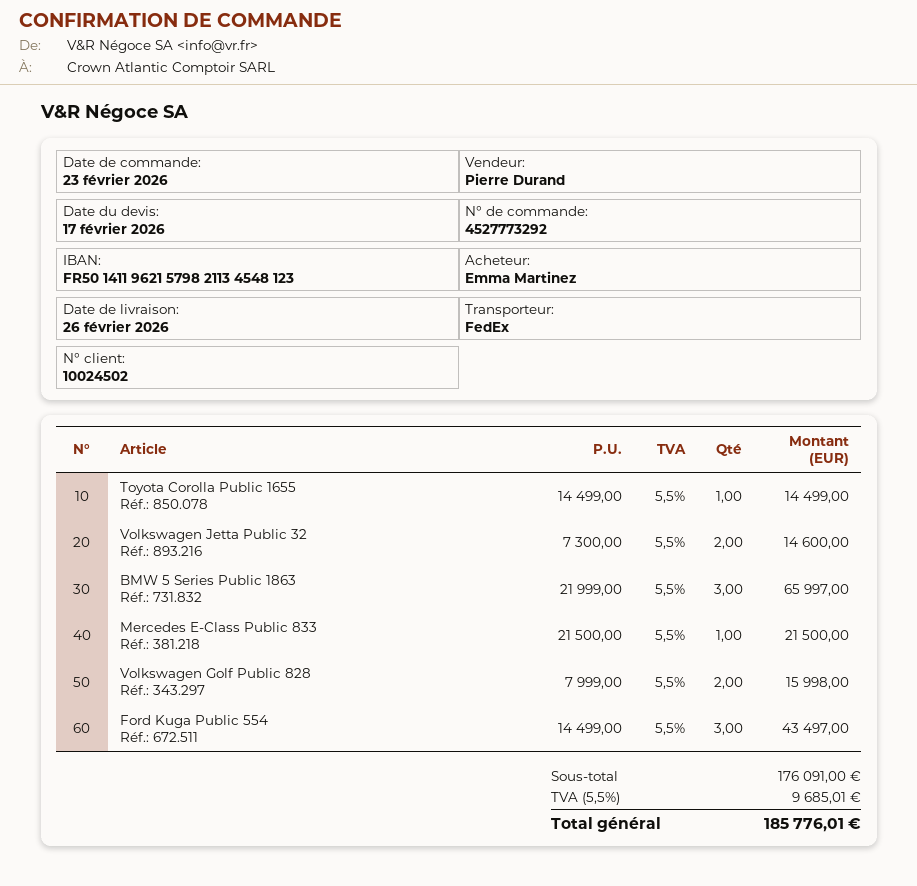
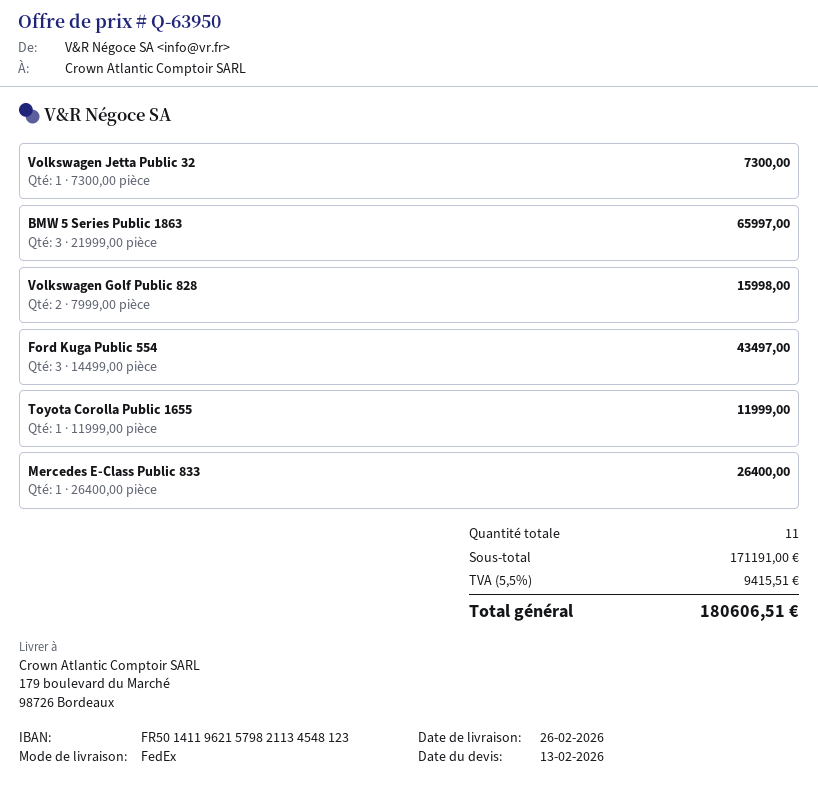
quote date: 2026-02-17 -> 2026-02-13
Toyota Corolla Public 1655: 1 x 14499.00 = 14499.00 -> 1 x 11999.00 = 11999.00
Volkswagen Jetta Public 32: 2 x 7300.00 = 14600.00 -> 1 x 7300.00 = 7300.00
Mercedes E-Class Public 833: 1 x 21500.00 = 21500.00 -> 1 x 26400.00 = 26400.00
subtotal: 176091.00 -> 171191.00
tax: 5.5% = 9685.01 -> 5.5% = 9415.51
total: 185776.01 -> 180606.51

